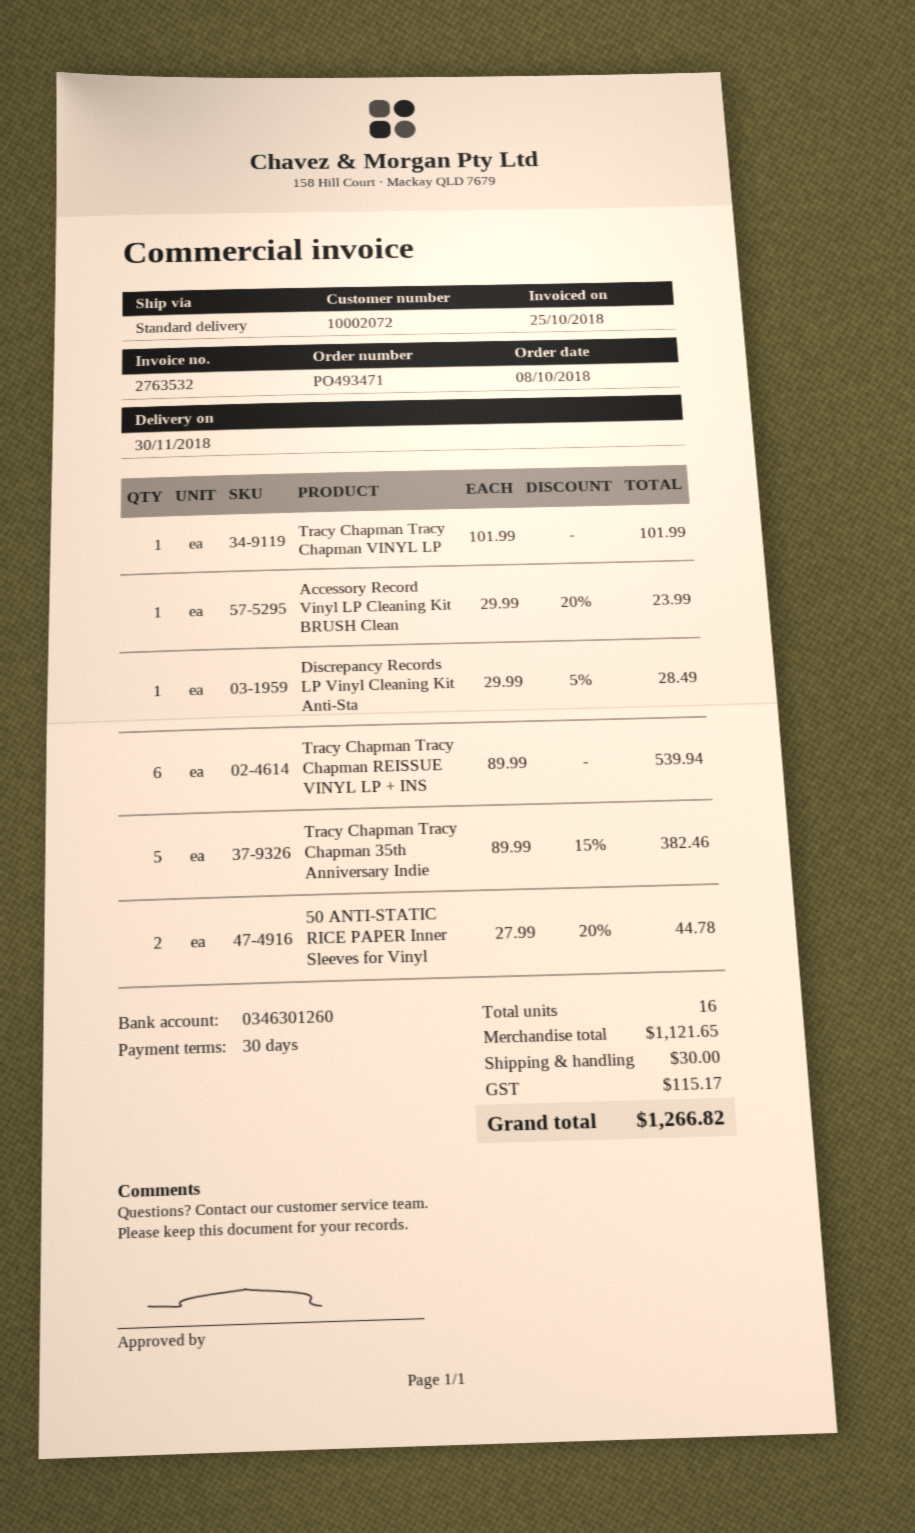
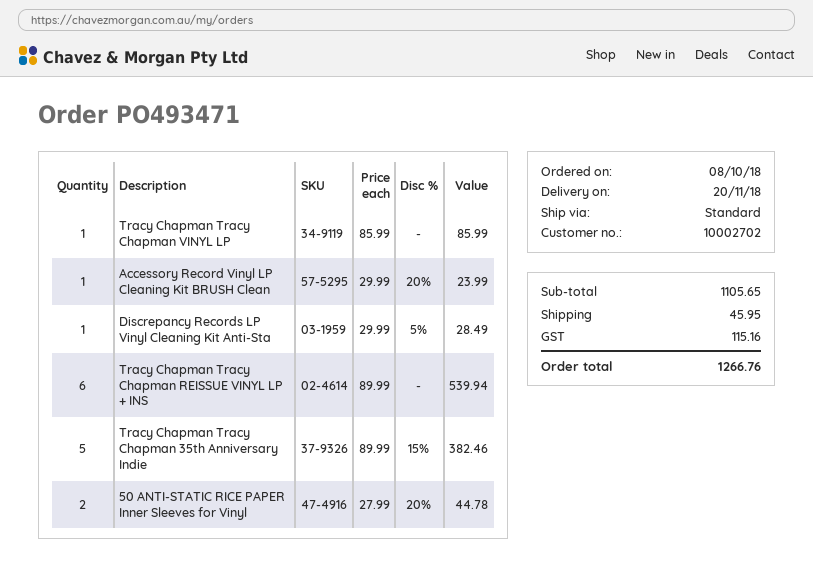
delivery date: 2018-11-30 -> 2018-11-20
customer number: 10002072 -> 10002702
Tracy Chapman Tracy Chapman VINYL LP: 1 x 101.99 = 101.99 -> 1 x 85.99 = 85.99
subtotal: 1121.65 -> 1105.65
shipping: 30.00 -> 45.95
tax: 115.17 -> 115.16
total: 1266.82 -> 1266.76

